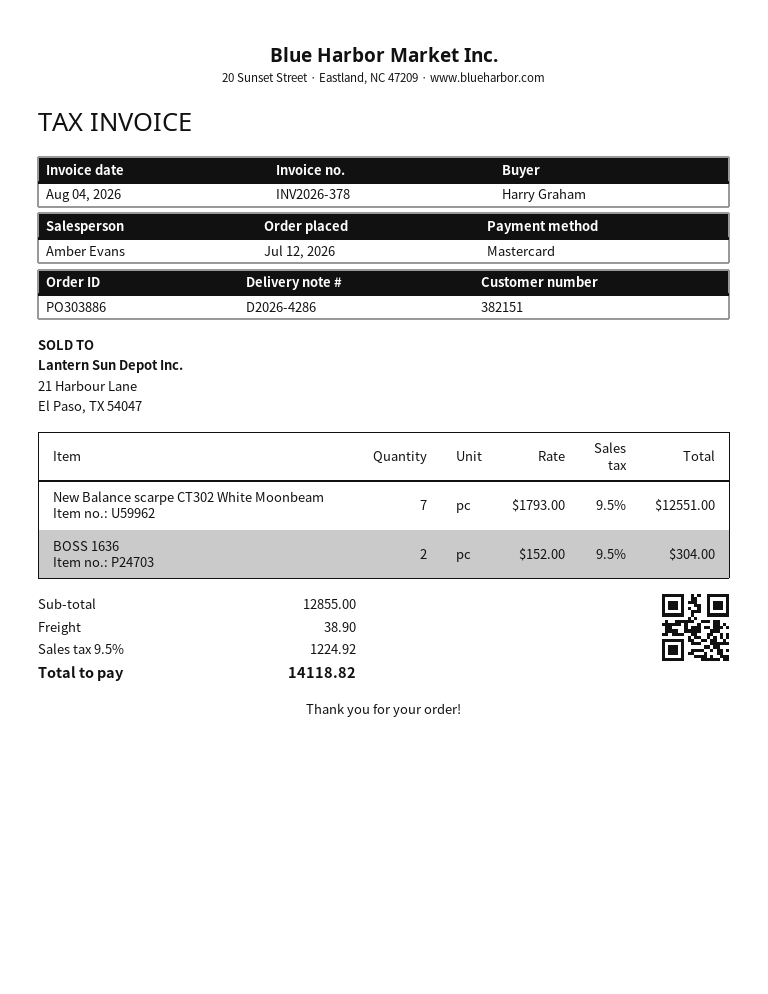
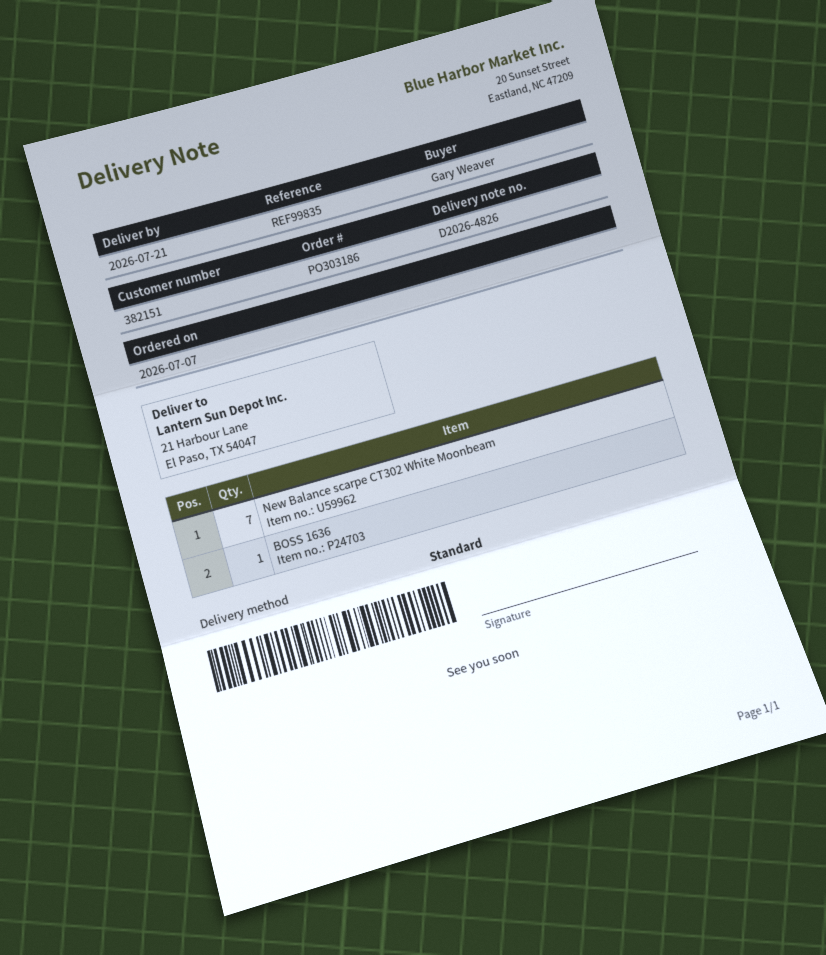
order number: PO303886 -> PO303186
order date: 2026-07-12 -> 2026-07-07
delivery note number: D2026-4286 -> D2026-4826
ordered by: Harry Graham -> Gary Weaver
BOSS 1636: 2 -> 1

